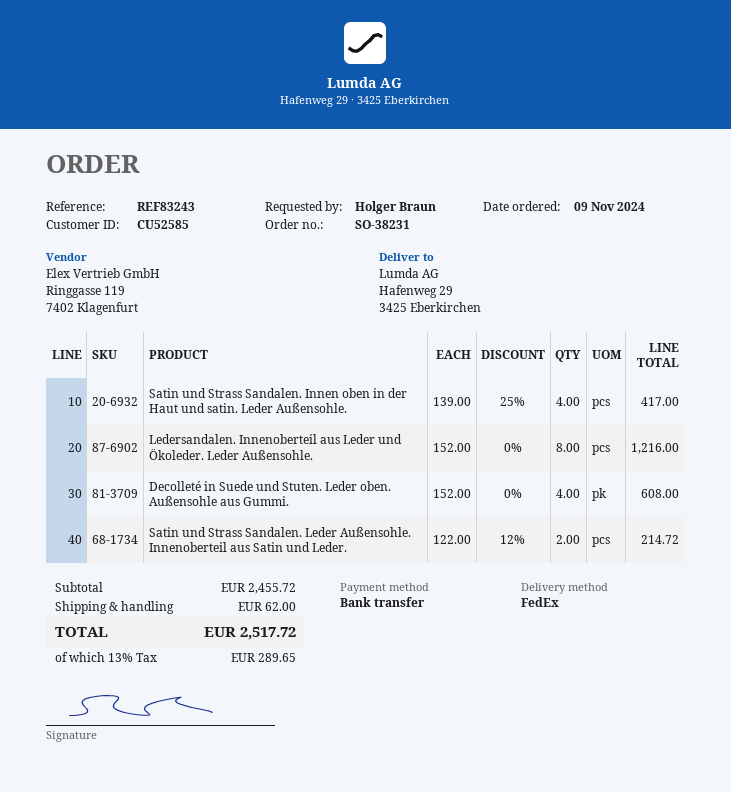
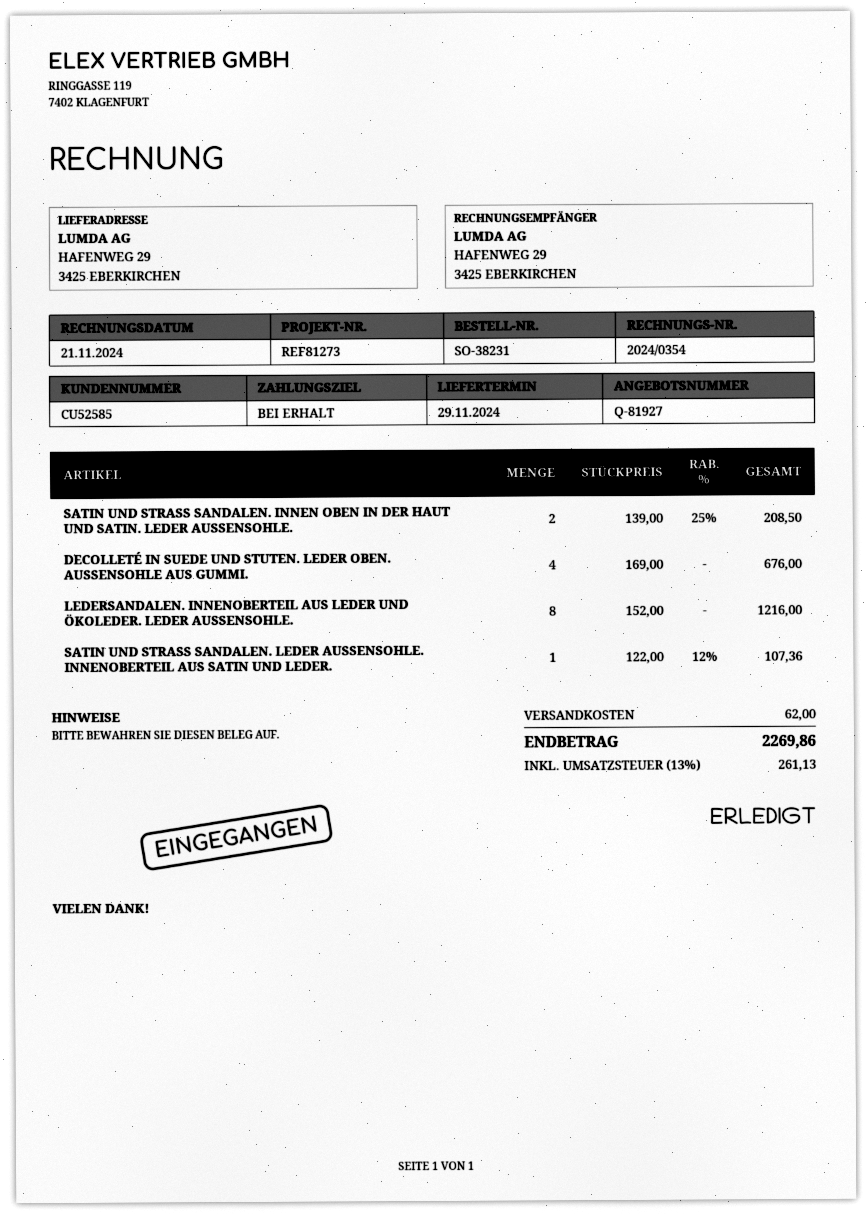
reference: REF83243 -> REF81273
Satin und Strass Sandalen. Innen oben in der Haut und satin. Leder Außensohle.: 4 x 139.00 - 25% = 417.00 -> 2 x 139.00 - 25% = 208.50
Decolleté in Suede und Stuten. Leder oben. Außensohle aus Gummi.: 4 x 152.00 = 608.00 -> 4 x 169.00 = 676.00
Satin und Strass Sandalen. Leder Außensohle. Innenoberteil aus Satin und Leder.: 2 x 122.00 - 12% = 214.72 -> 1 x 122.00 - 12% = 107.36
tax: 13% = 289.65 -> 13% = 261.13
total: 2517.72 -> 2269.86

